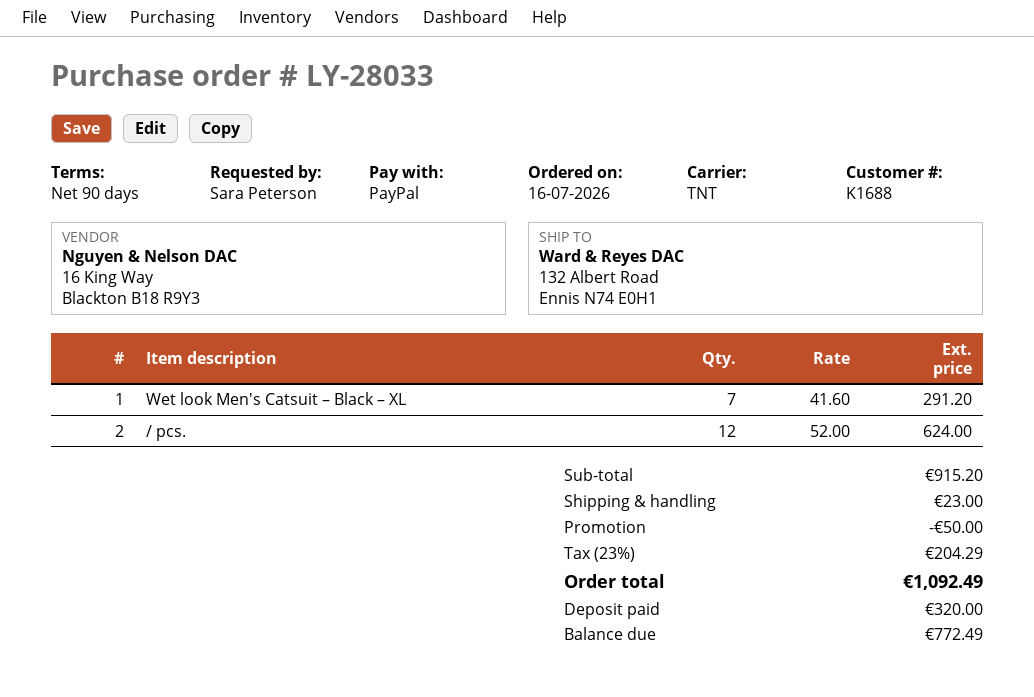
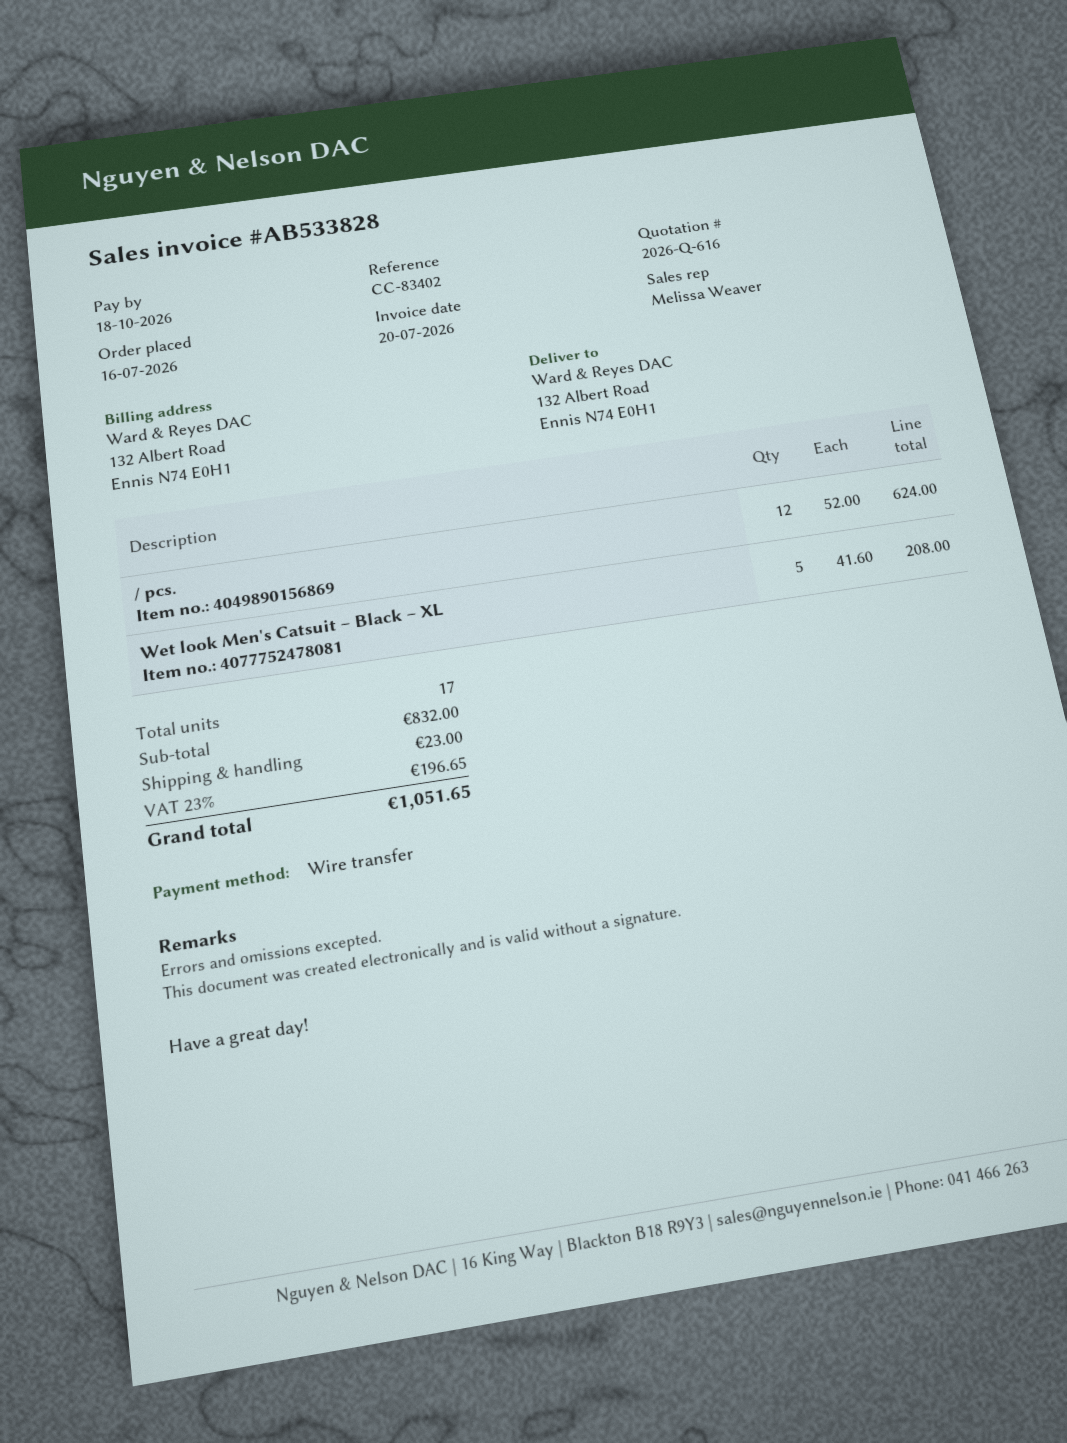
payment method: PayPal -> bank transfer
Wet look Men's Catsuit – Black – XL: 7 x 41.60 = 291.20 -> 5 x 41.60 = 208.00
subtotal: 915.20 -> 832.00
discount: 50.00 -> none
tax: 23% = 204.29 -> 23% = 196.65
total: 1092.49 -> 1051.65

